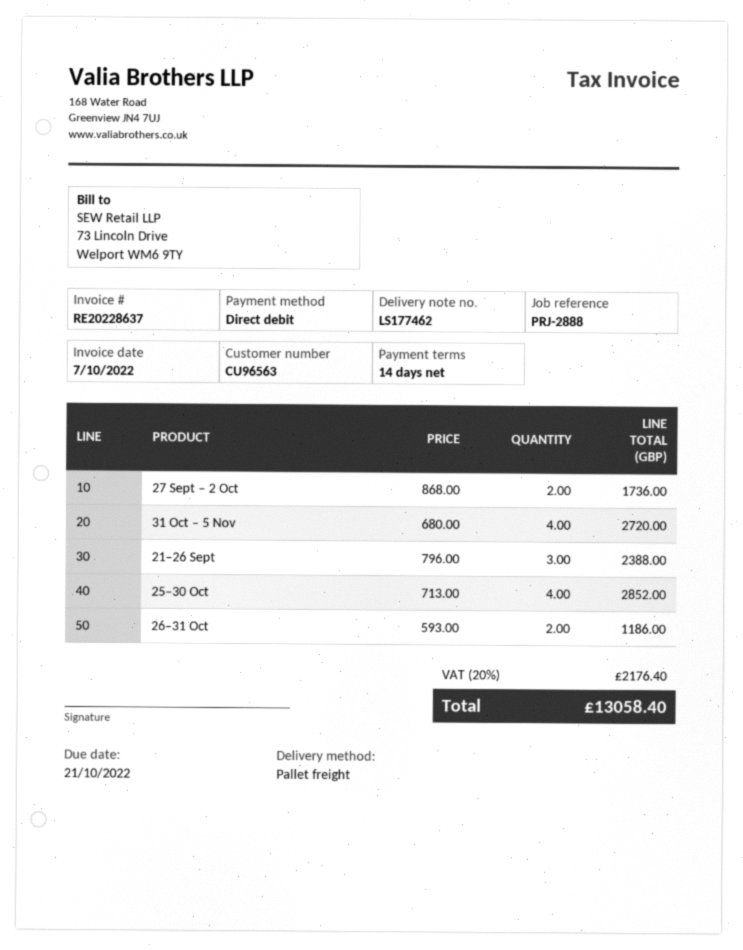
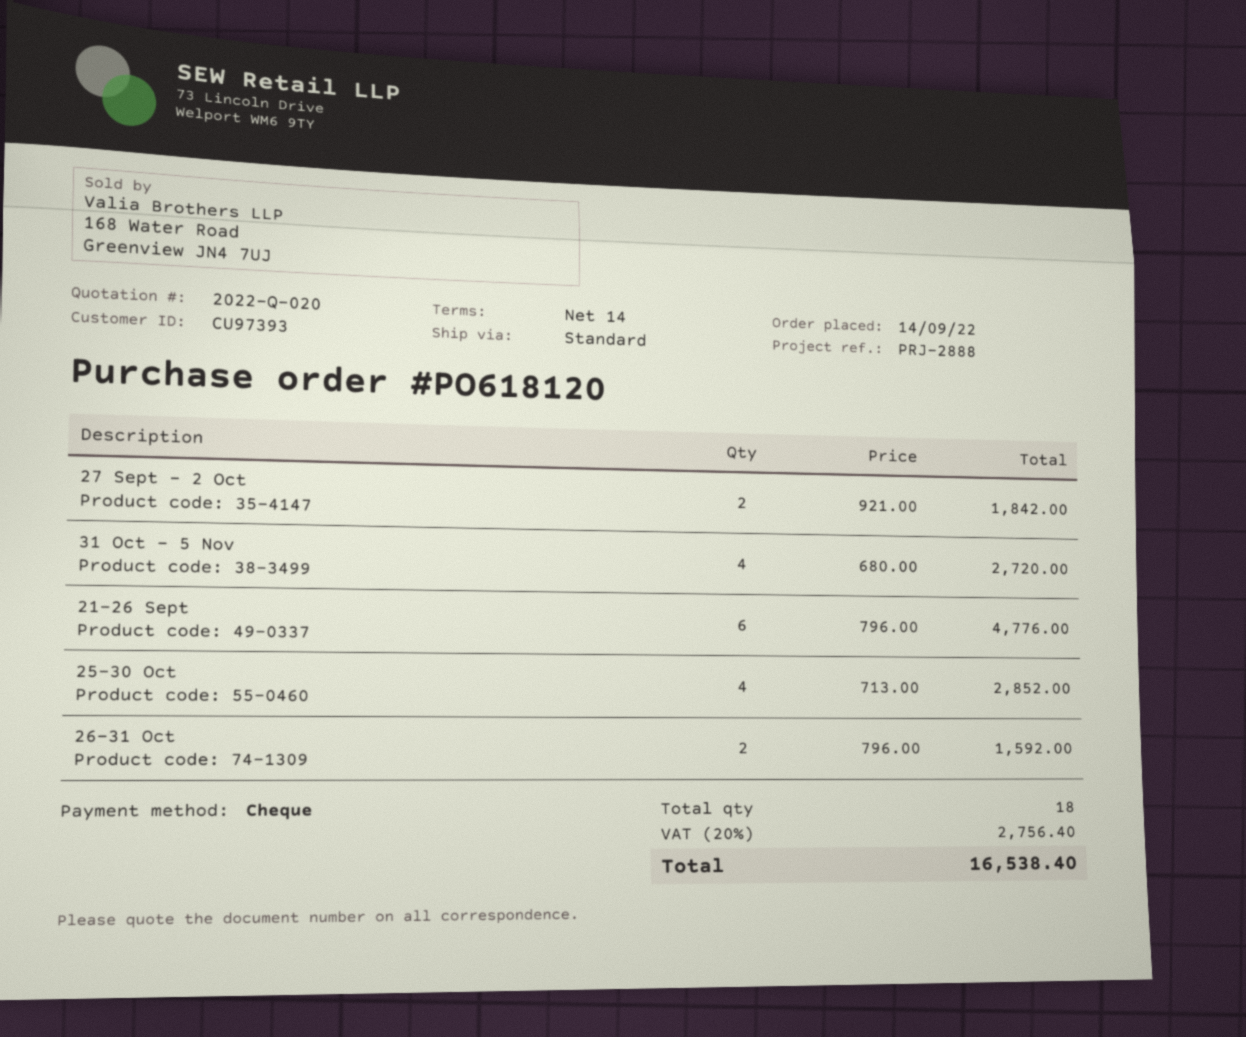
customer number: CU96563 -> CU97393
payment method: direct debit -> cheque
shipping method: pallet freight -> standard
27 Sept – 2 Oct: 2 x 868.00 = 1736.00 -> 2 x 921.00 = 1842.00
21–26 Sept: 3 x 796.00 = 2388.00 -> 6 x 796.00 = 4776.00
26–31 Oct: 2 x 593.00 = 1186.00 -> 2 x 796.00 = 1592.00
tax: 20% = 2176.40 -> 20% = 2756.40
total: 13058.40 -> 16538.40

